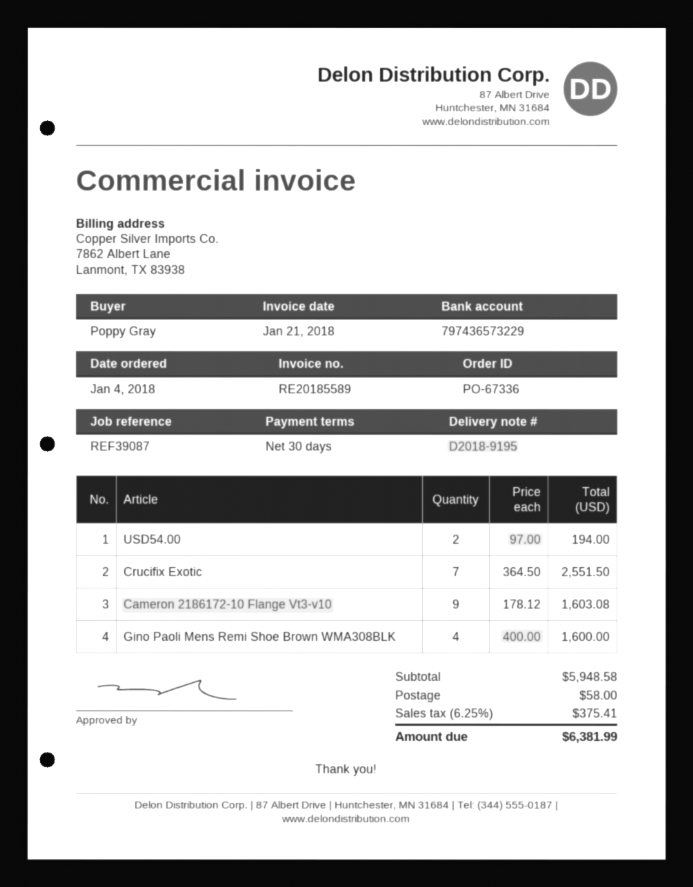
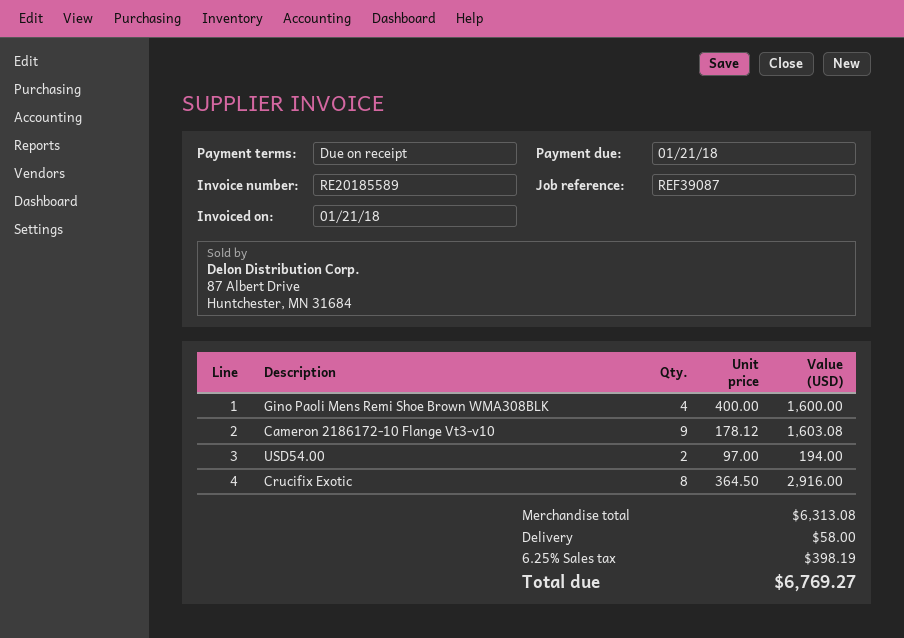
payment terms: 30 days -> on receipt
Crucifix Exotic: 7 x 364.50 = 2551.50 -> 8 x 364.50 = 2916.00
subtotal: 5948.58 -> 6313.08
tax: 6.25% = 375.41 -> 6.25% = 398.19
total: 6381.99 -> 6769.27

